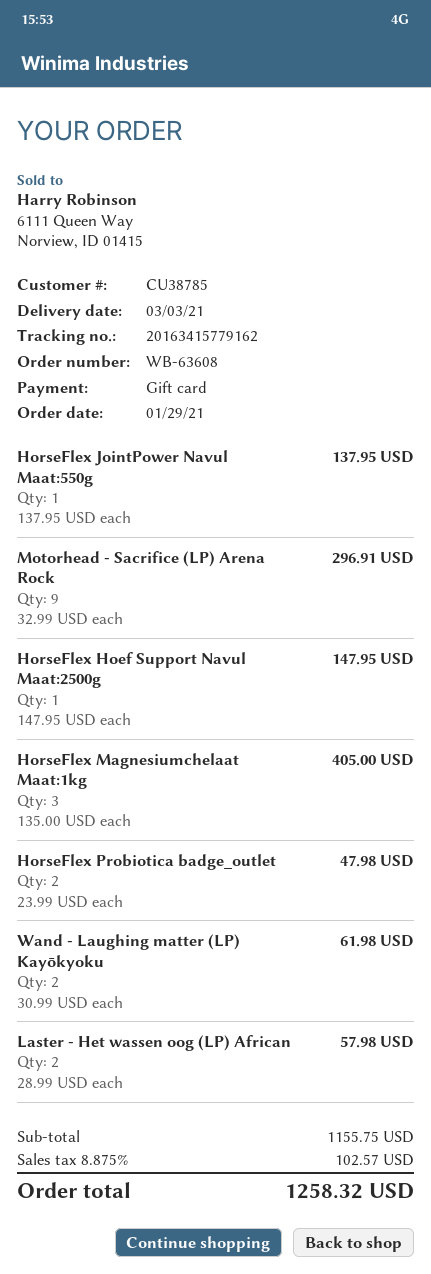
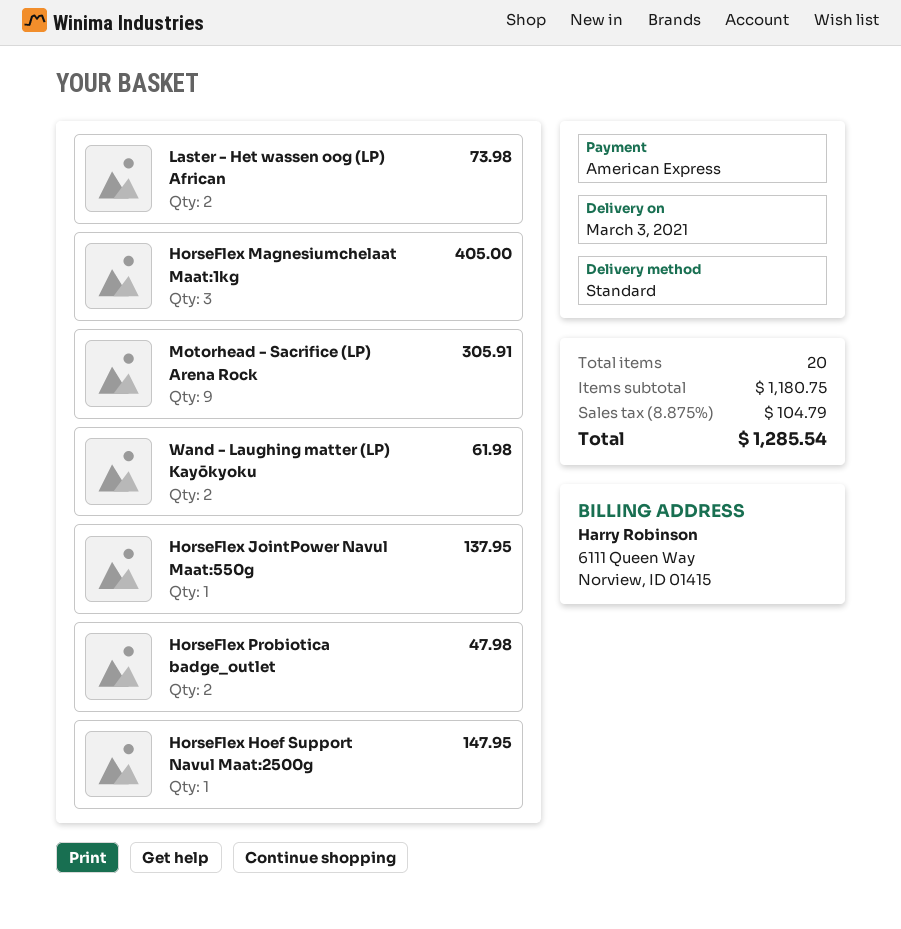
payment method: gift card -> American Express
Motorhead - Sacrifice (LP) Arena Rock: 9 for 296.91 -> 9 for 305.91
Laster - Het wassen oog (LP) African: 2 for 57.98 -> 2 for 73.98
subtotal: 1155.75 -> 1180.75
tax: 8.875% = 102.57 -> 8.875% = 104.79
total: 1258.32 -> 1285.54

